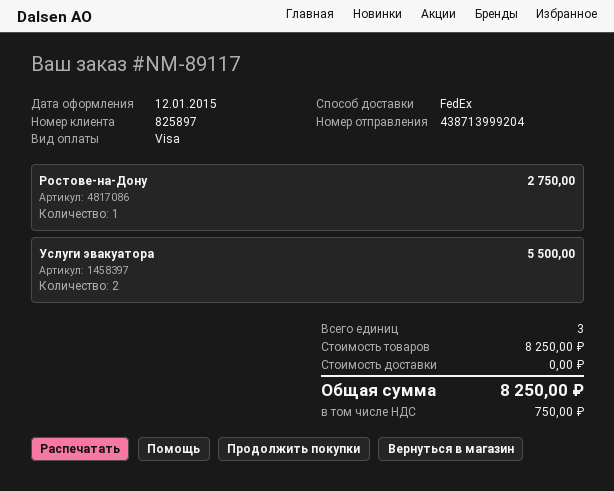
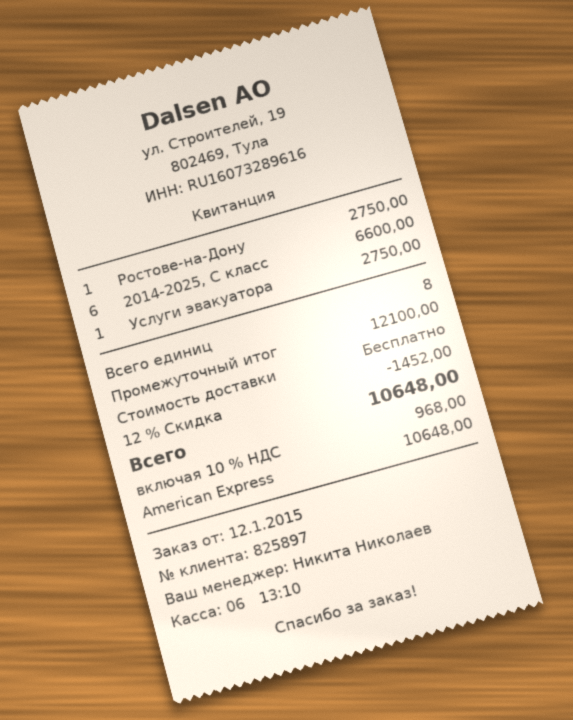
payment method: Visa -> American Express
Услуги эвакуатора: 2 for 5500.00 -> 1 for 2750.00
2014-2025, C класс: none -> 6 for 6600.00
total quantity: 3 -> 8
subtotal: 8250.00 -> 12100.00
discount: none -> 12% = 1452.00
tax: 750.00 -> 968.00
total: 8250.00 -> 10648.00

